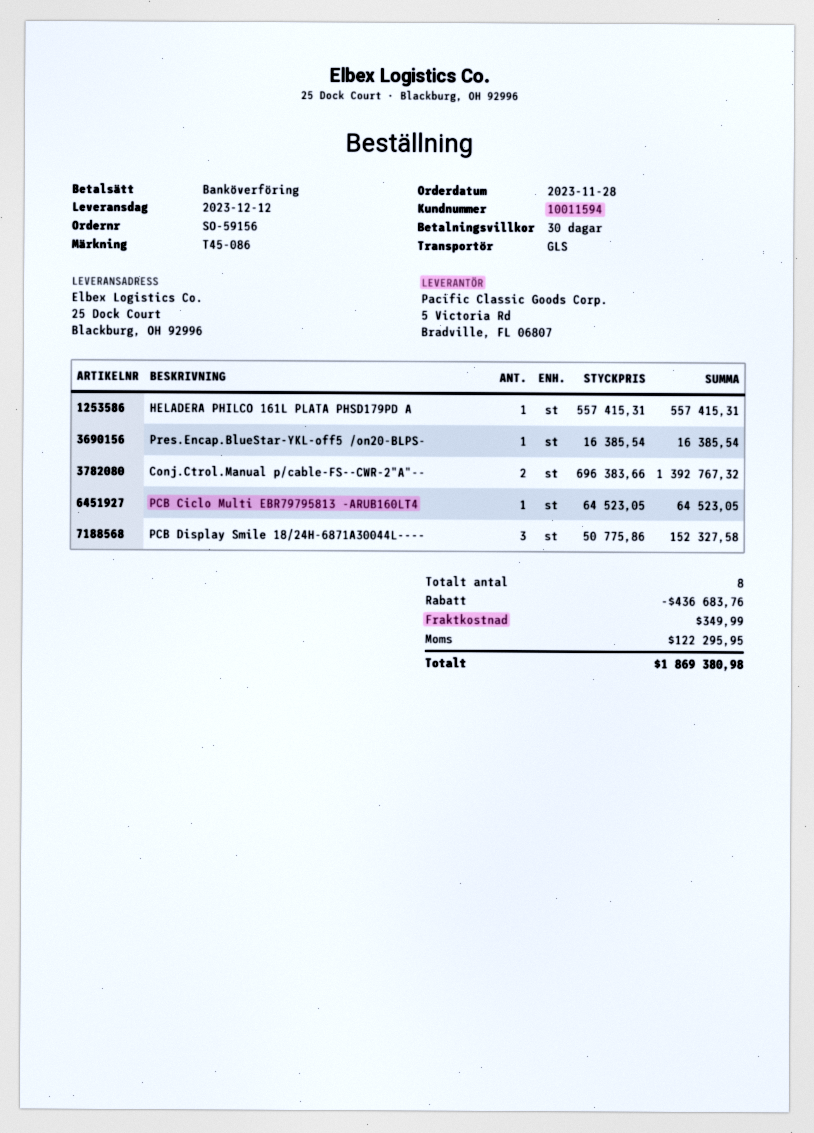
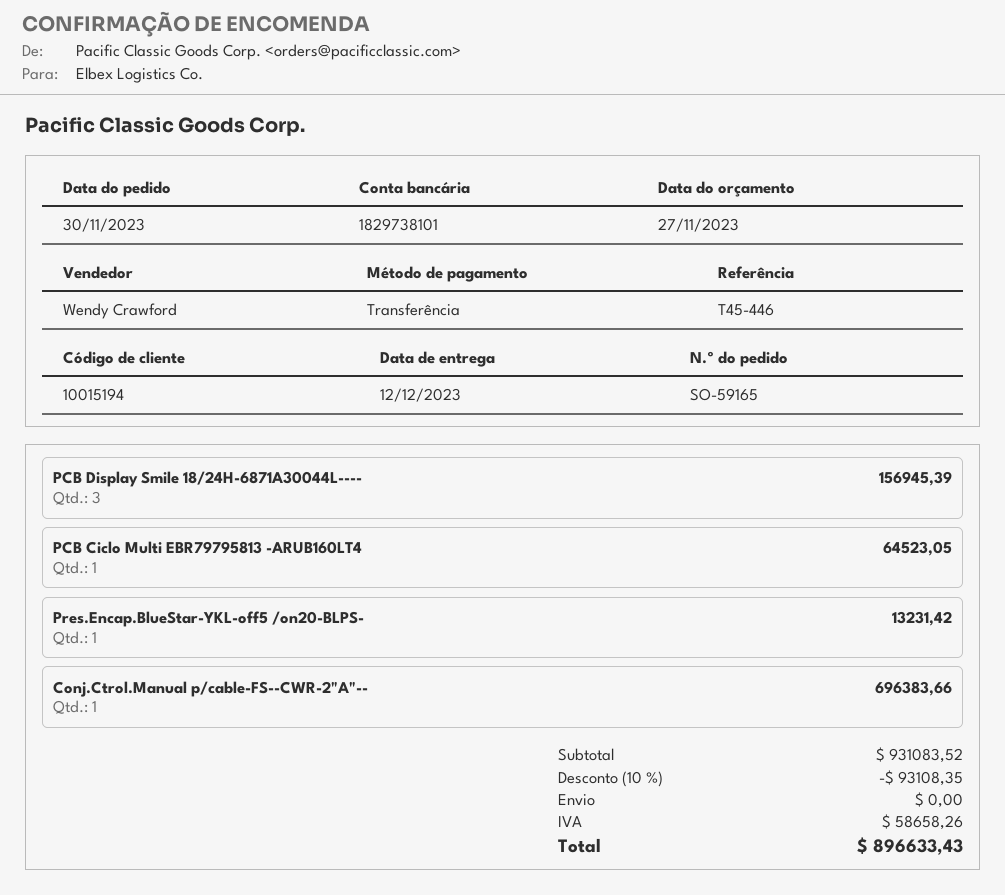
order number: SO-59156 -> SO-59165
order date: 2023-11-28 -> 2023-11-30
customer number: 10011594 -> 10015194
reference: T45-086 -> T45-446
HELADERA PHILCO 161L PLATA PHSD179PD A: 1 for 557415.31 -> none
Pres.Encap.BlueStar-YKL-off5 /on20-BLPS-: 1 for 16385.54 -> 1 for 13231.42
Conj.Ctrol.Manual p/cable-FS--CWR-2"A"--: 2 for 1392767.32 -> 1 for 696383.66
PCB Display Smile 18/24H-6871A30044L----: 3 for 152327.58 -> 3 for 156945.39
discount: 436683.76 -> 93108.35
shipping: 349.99 -> 0.00
tax: 122295.95 -> 58658.26
total: 1869380.98 -> 896633.43

